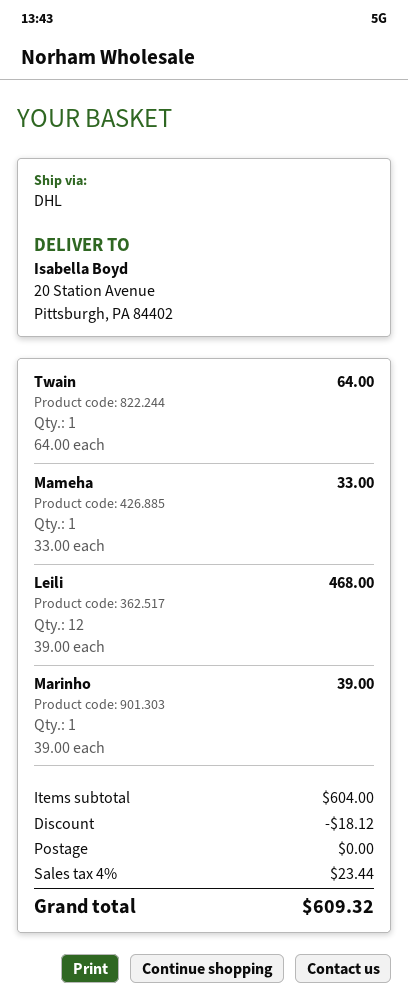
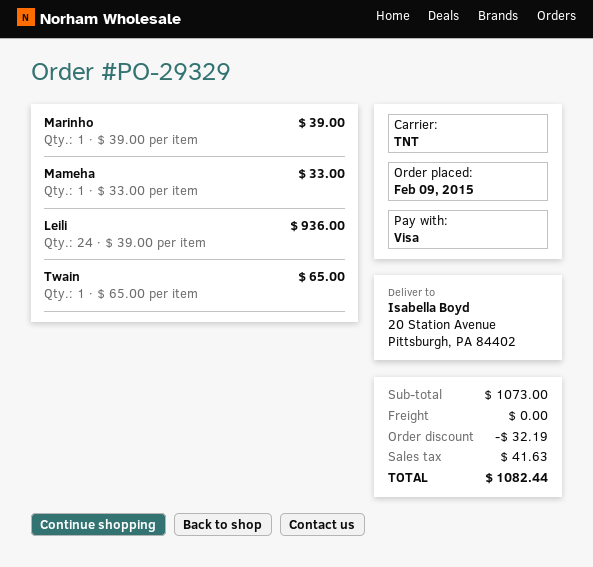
shipping method: DHL -> TNT
Twain: 1 x 64.00 = 64.00 -> 1 x 65.00 = 65.00
Leili: 12 x 39.00 = 468.00 -> 24 x 39.00 = 936.00
subtotal: 604.00 -> 1073.00
discount: 18.12 -> 32.19
tax: 23.44 -> 41.63
total: 609.32 -> 1082.44

